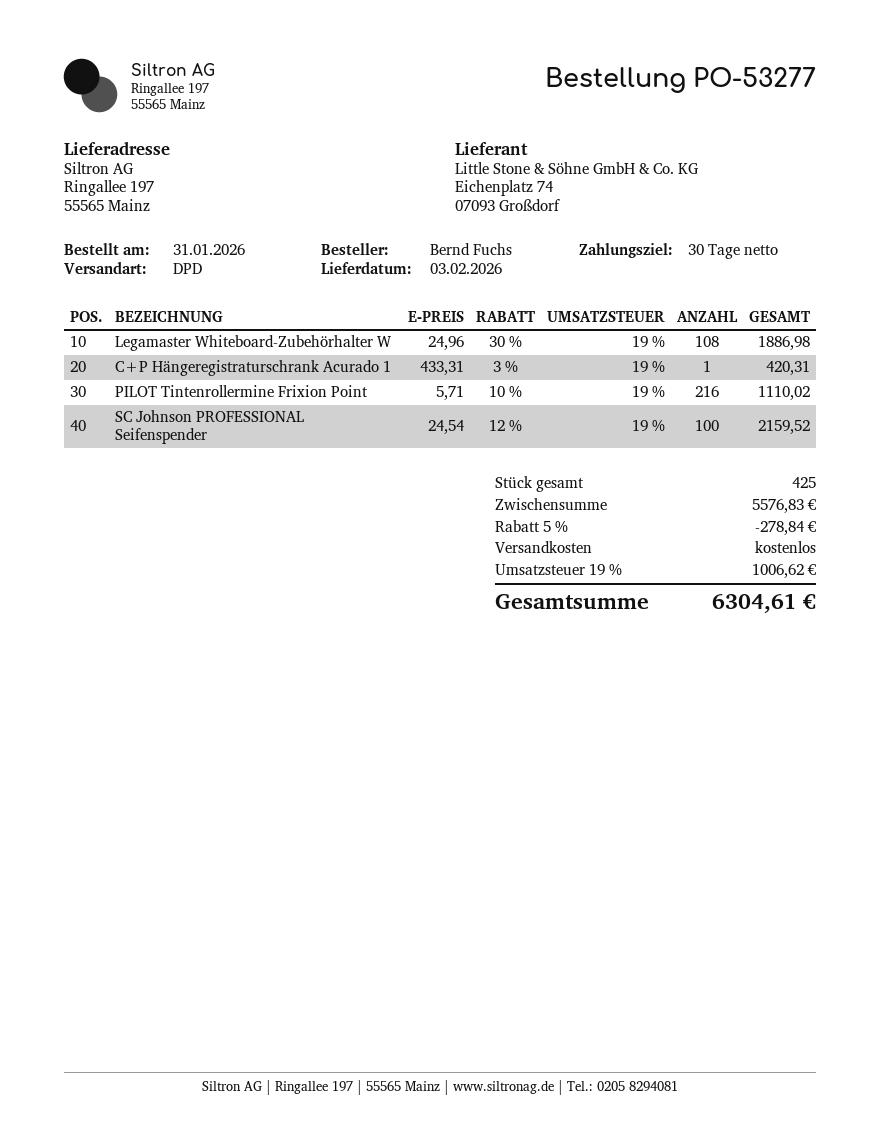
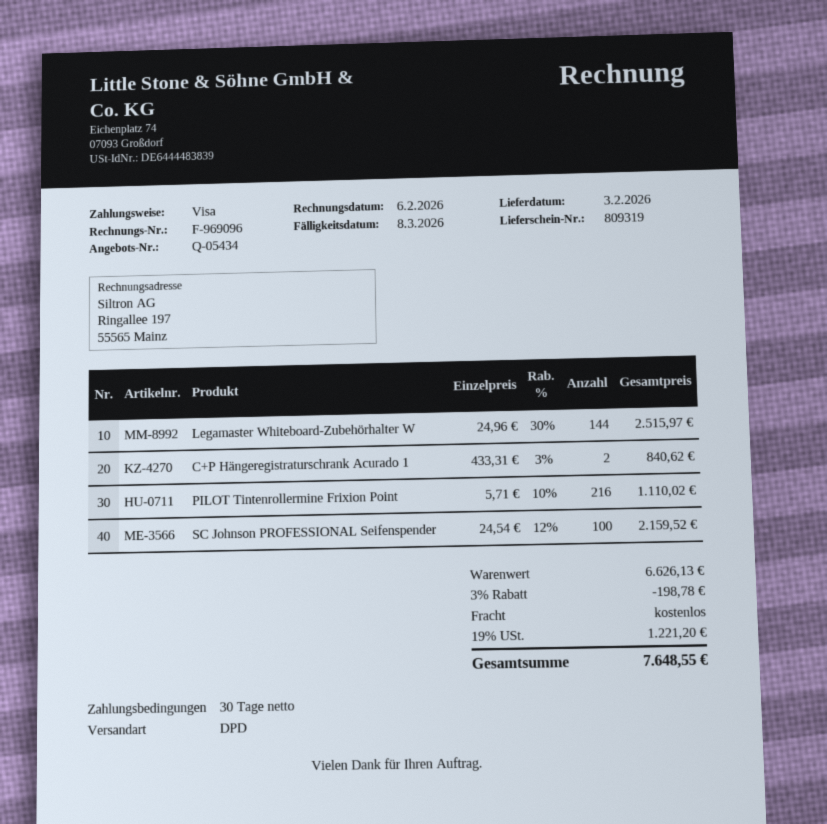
Legamaster Whiteboard-Zubehörhalter W: 108 x 24.96 - 30% = 1886.98 -> 144 x 24.96 - 30% = 2515.97
C+P Hängeregistraturschrank Acurado 1: 1 x 433.31 - 3% = 420.31 -> 2 x 433.31 - 3% = 840.62
subtotal: 5576.83 -> 6626.13
discount: 5% = 278.84 -> 3% = 198.78
tax: 19% = 1006.62 -> 19% = 1221.20
total: 6304.61 -> 7648.55

